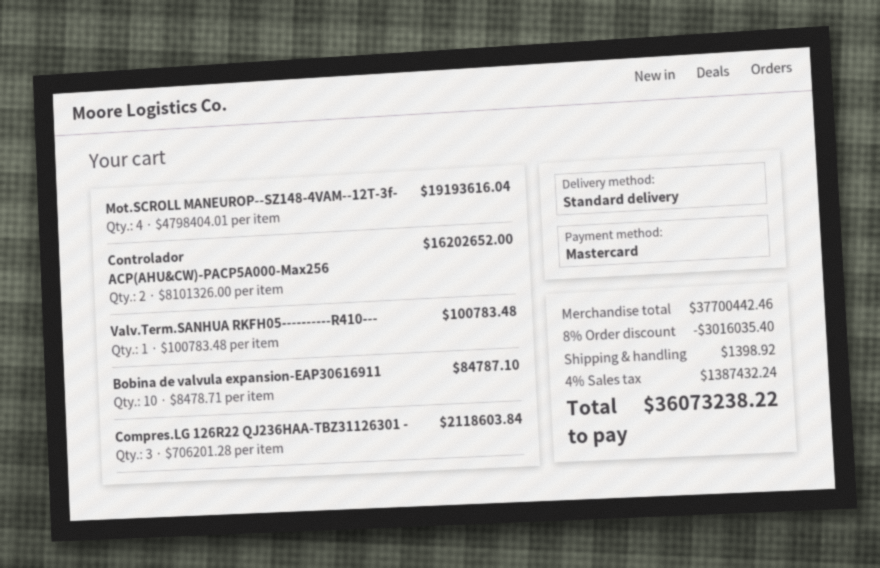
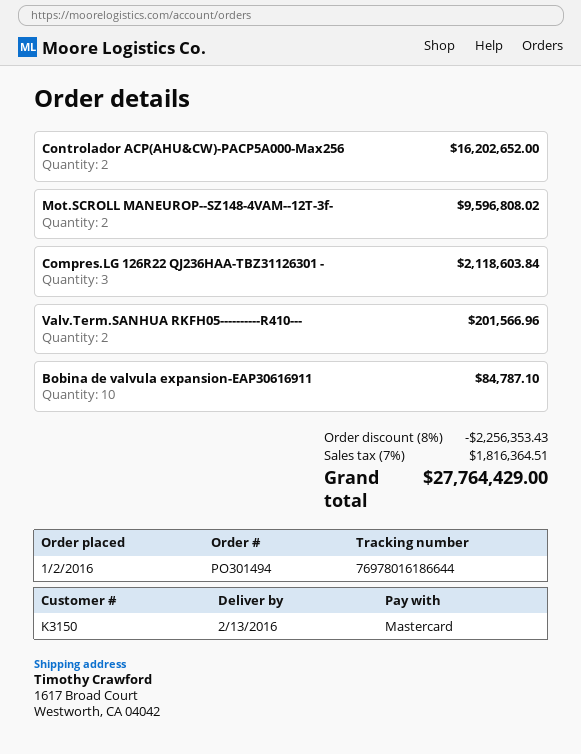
Mot.SCROLL MANEUROP--SZ148-4VAM--12T-3f-: 4 for 19193616.04 -> 2 for 9596808.02
Valv.Term.SANHUA RKFH05----------R410---: 1 for 100783.48 -> 2 for 201566.96
discount: 8% = 3016035.40 -> 8% = 2256353.43
shipping: 1398.92 -> none
tax: 4% = 1387432.24 -> 7% = 1816364.51
total: 36073238.22 -> 27764429.00

